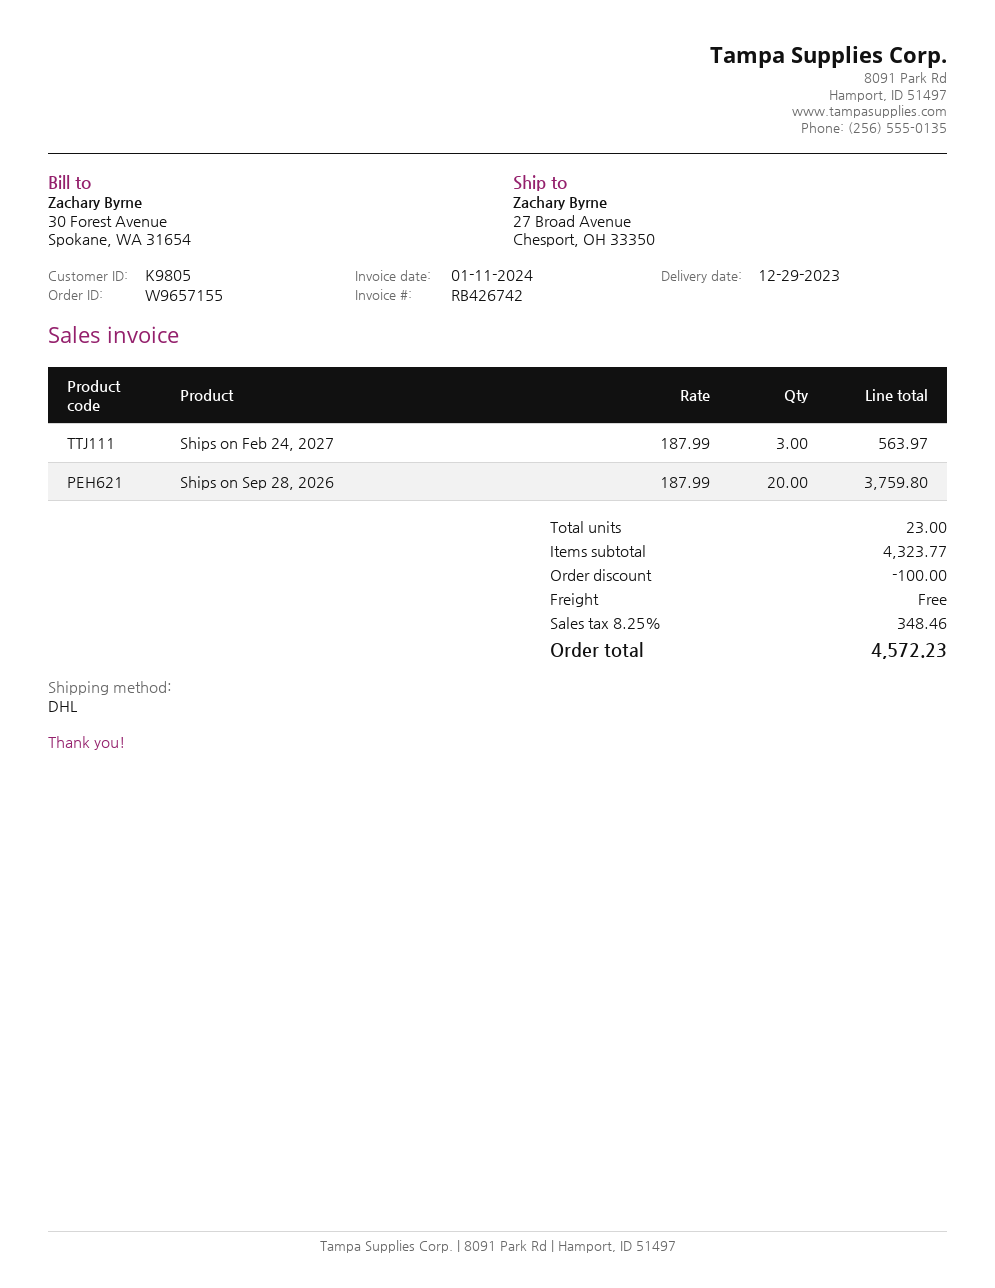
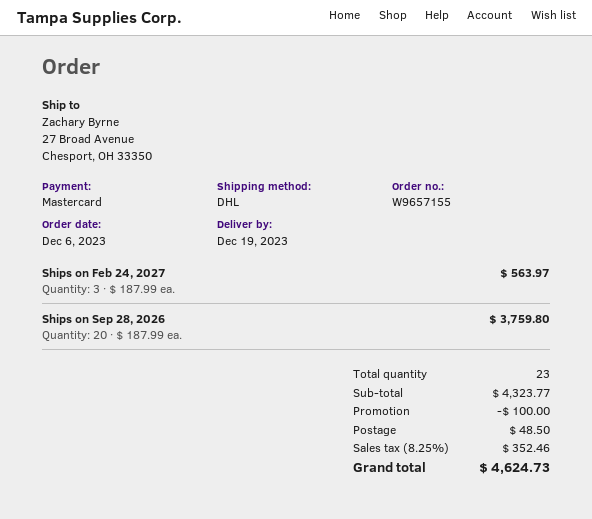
delivery date: 2023-12-29 -> 2023-12-19
shipping: 0.00 -> 48.50
tax: 8.25% = 348.46 -> 8.25% = 352.46
total: 4572.23 -> 4624.73

